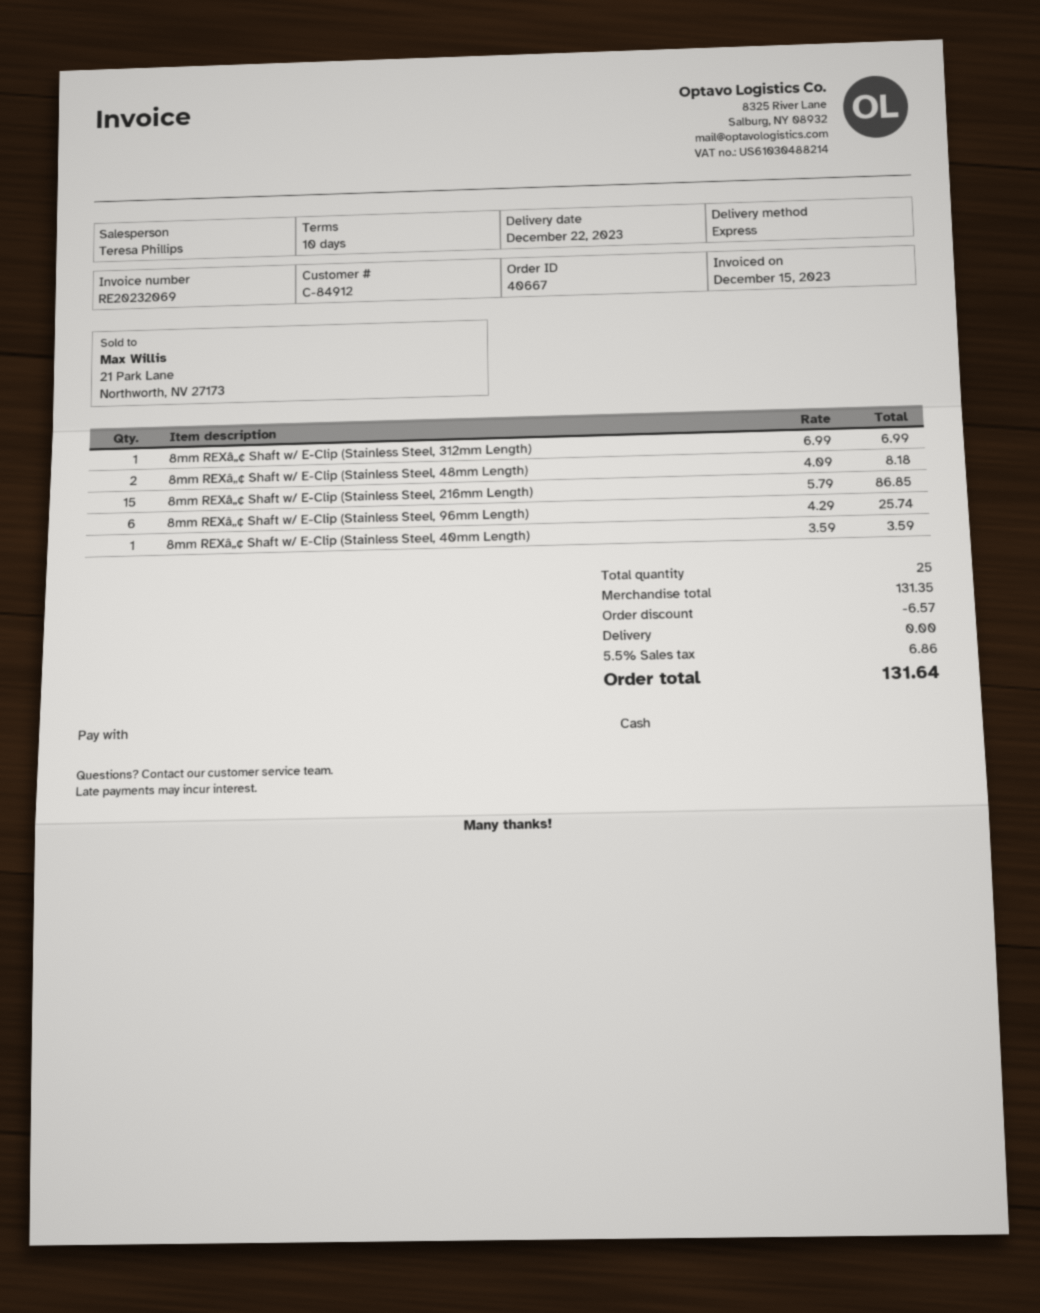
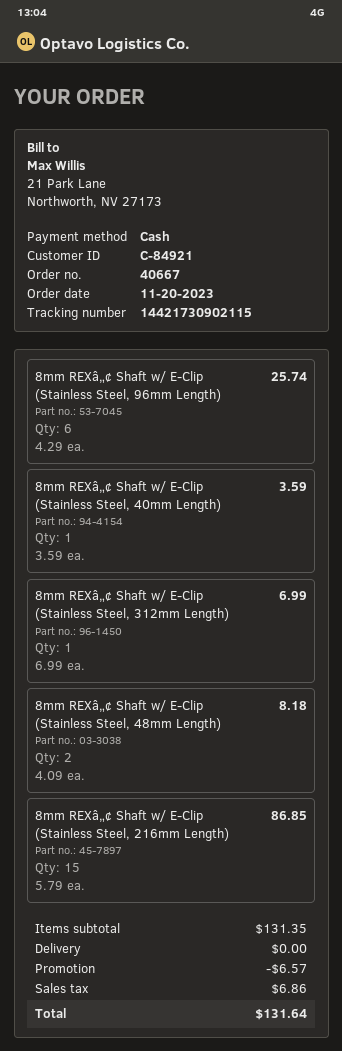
customer number: C-84912 -> C-84921

